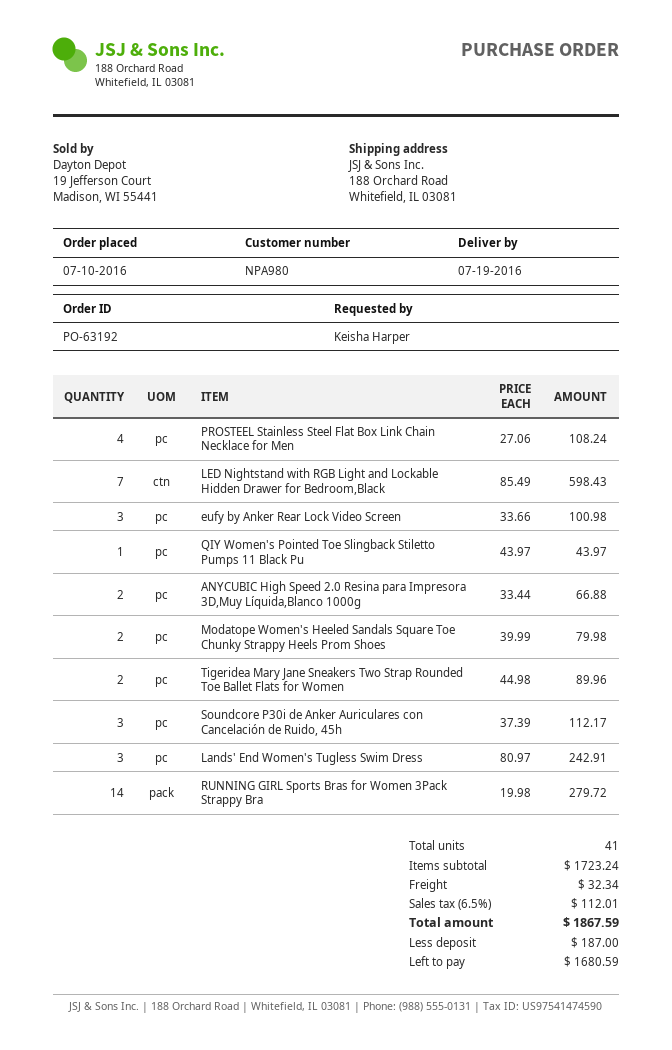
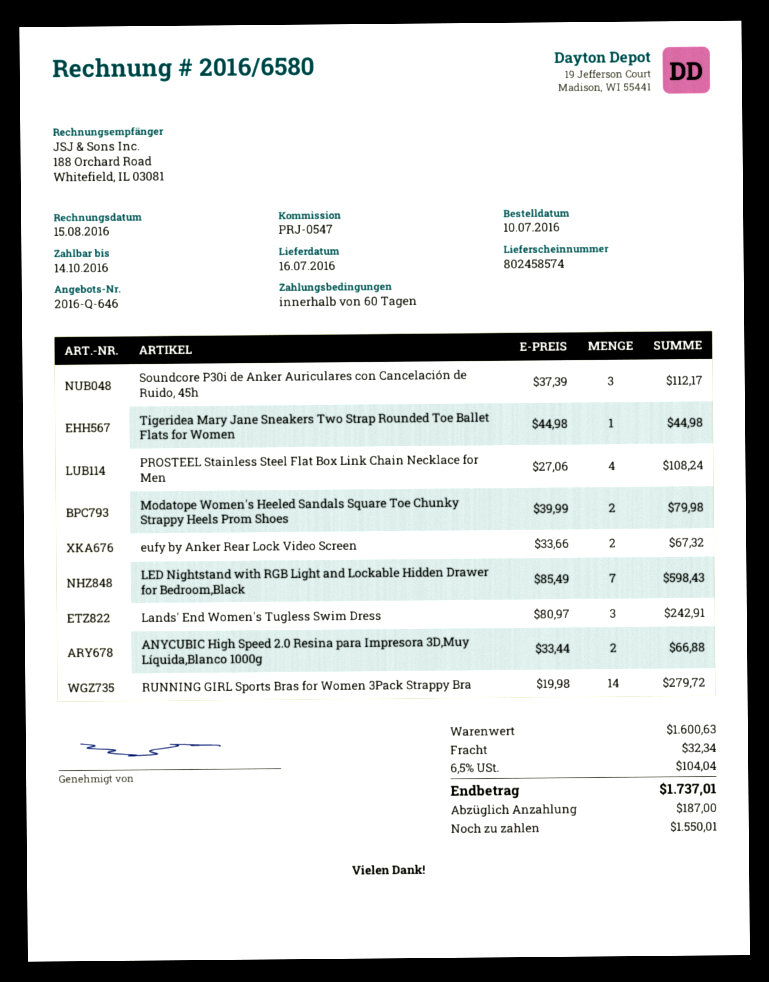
delivery date: 2016-07-19 -> 2016-07-16
eufy by Anker Rear Lock Video Screen: 3 x 33.66 = 100.98 -> 2 x 33.66 = 67.32
QIY Women's Pointed Toe Slingback Stiletto Pumps 11 Black Pu: 1 x 43.97 = 43.97 -> none
Tigeridea Mary Jane Sneakers Two Strap Rounded Toe Ballet Flats for Women: 2 x 44.98 = 89.96 -> 1 x 44.98 = 44.98
subtotal: 1723.24 -> 1600.63
tax: 6.5% = 112.01 -> 6.5% = 104.04
total: 1867.59 -> 1737.01
balance: 1680.59 -> 1550.01

